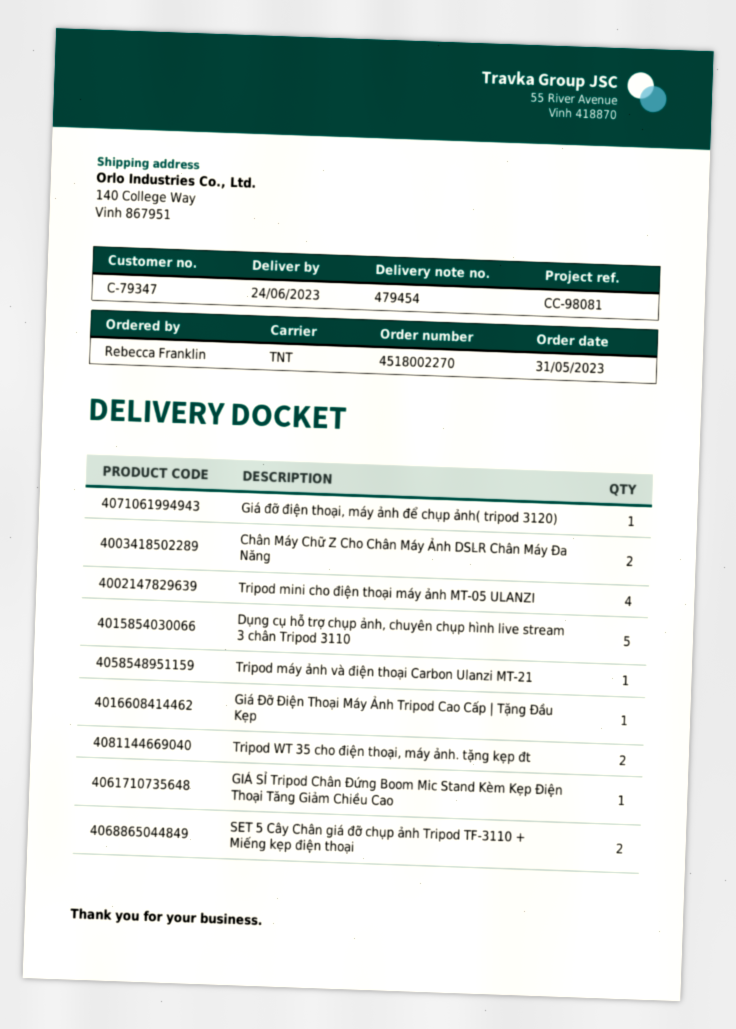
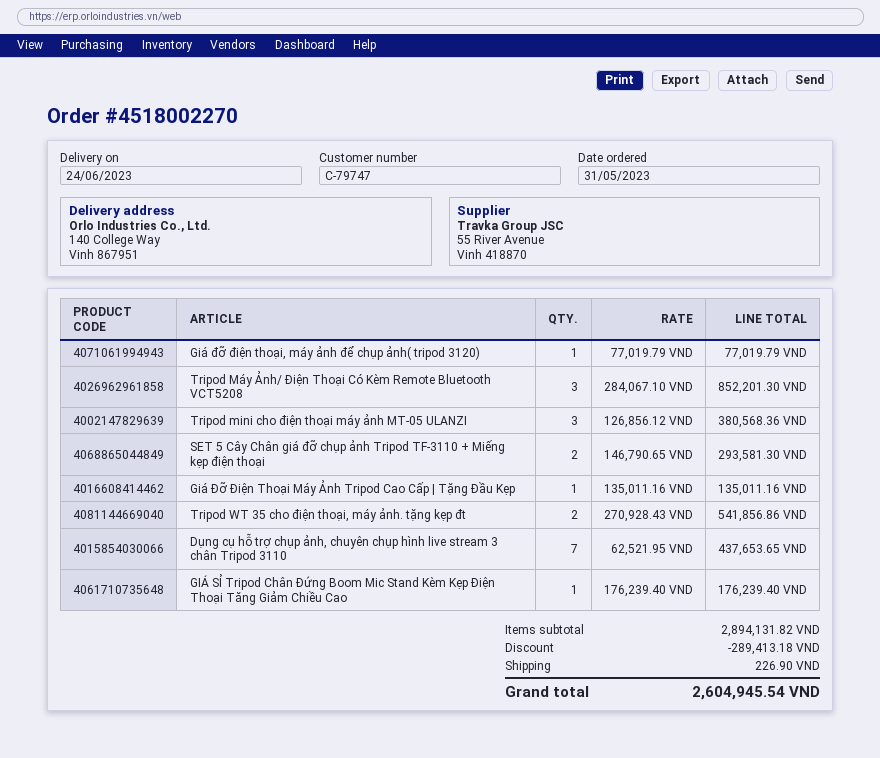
customer number: C-79347 -> C-79747
Chân Máy Chữ Z Cho Chân Máy Ảnh DSLR Chân Máy Đa Năng: 2 -> none
Tripod mini cho điện thoại máy ảnh MT-05 ULANZI: 4 -> 3
Dụng cụ hỗ trợ chụp ảnh, chuyên chụp hình live stream 3 chân Tripod 3110: 5 -> 7
Tripod máy ảnh và điện thoại Carbon Ulanzi MT-21: 1 -> none
Tripod Máy Ảnh/ Điện Thoại Có Kèm Remote Bluetooth VCT5208: none -> 3

